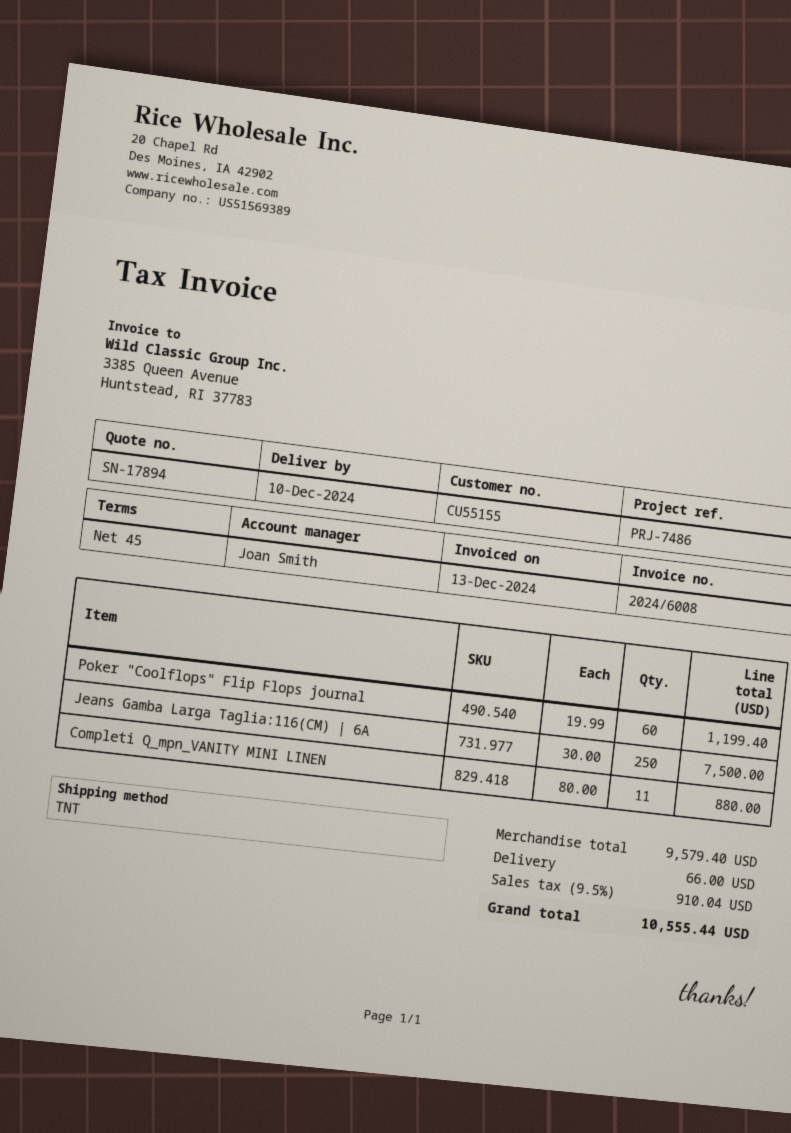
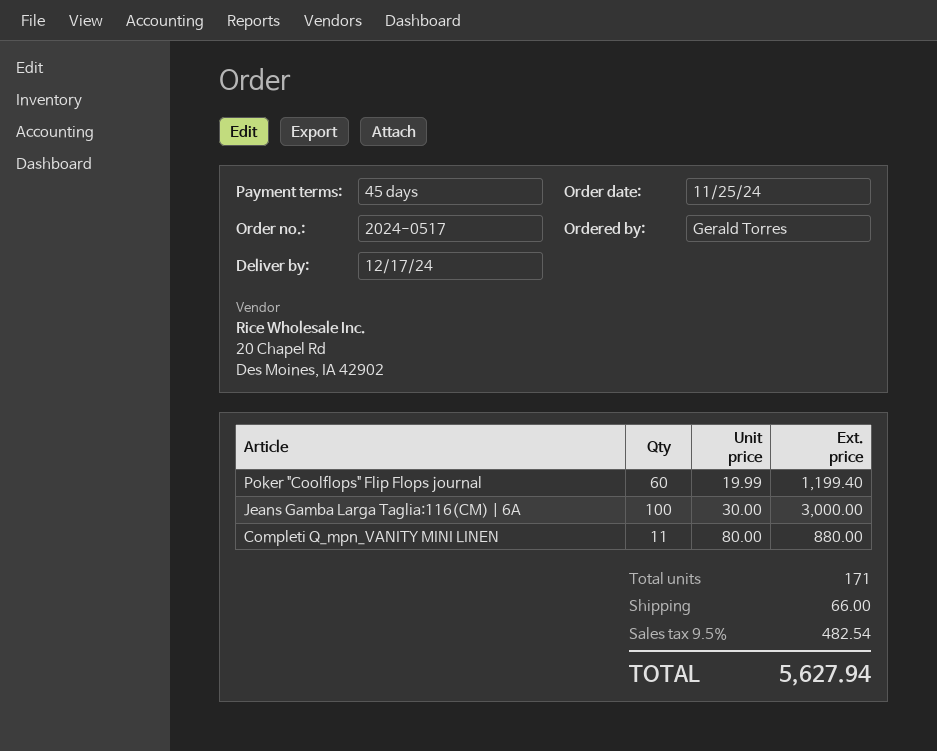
delivery date: 2024-12-10 -> 2024-12-17
Jeans Gamba Larga Taglia:116(CM) | 6A: 250 x 30.00 = 7500.00 -> 100 x 30.00 = 3000.00
tax: 9.5% = 910.04 -> 9.5% = 482.54
total: 10555.44 -> 5627.94

